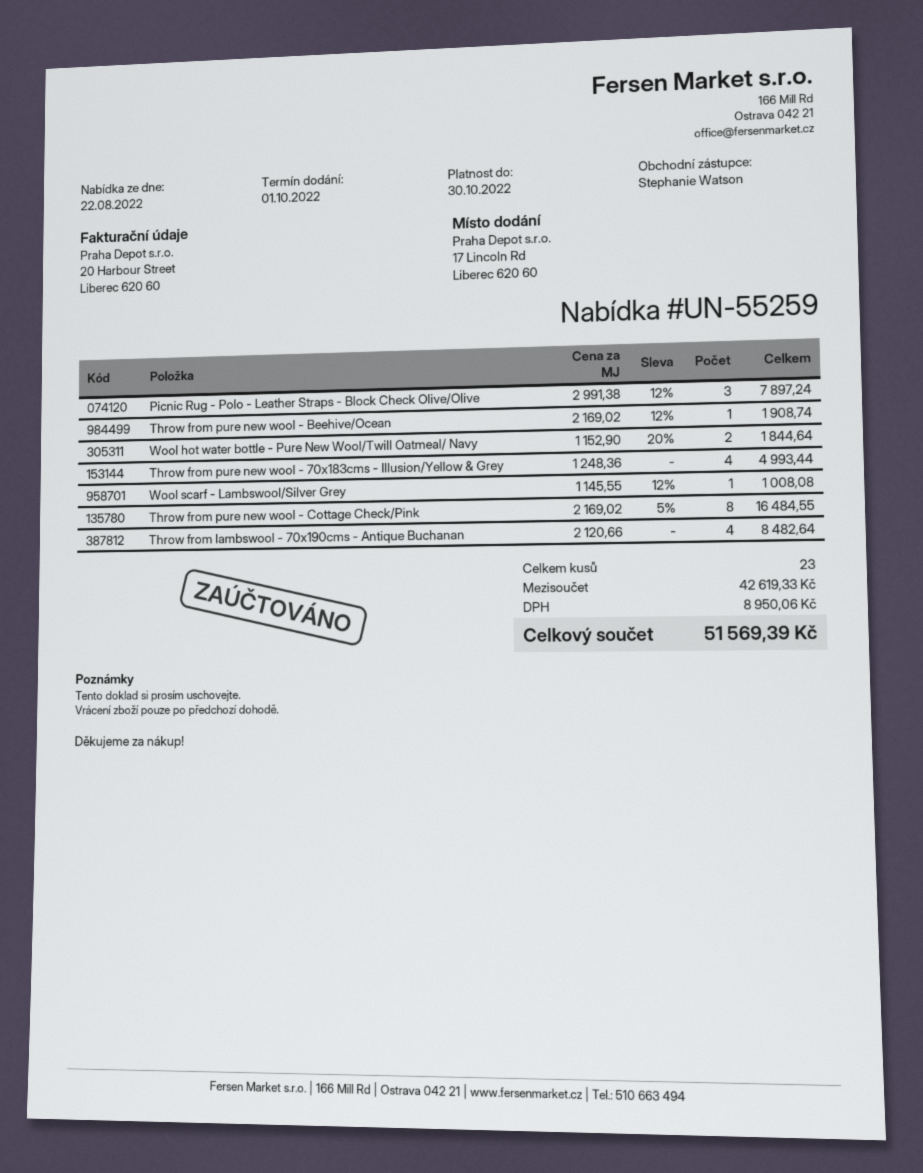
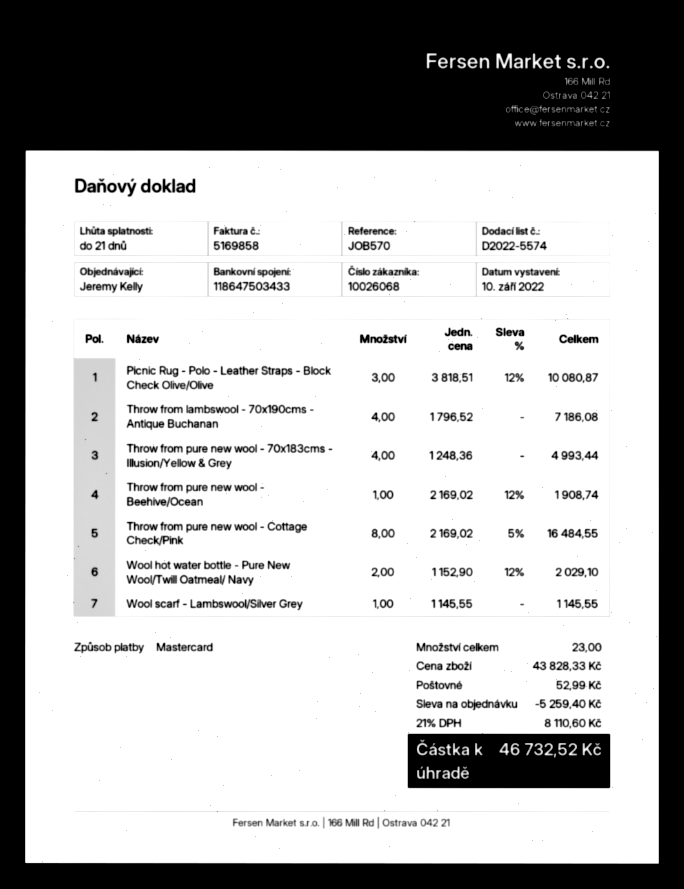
Picnic Rug - Polo - Leather Straps - Block Check Olive/Olive: 3 x 2991.38 - 12% = 7897.24 -> 3 x 3818.51 - 12% = 10080.87
Wool hot water bottle - Pure New Wool/Twill Oatmeal/ Navy: 2 x 1152.90 - 20% = 1844.64 -> 2 x 1152.90 - 12% = 2029.10
Wool scarf - Lambswool/Silver Grey: 1 x 1145.55 - 12% = 1008.08 -> 1 x 1145.55 = 1145.55
Throw from lambswool - 70x190cms - Antique Buchanan: 4 x 2120.66 = 8482.64 -> 4 x 1796.52 = 7186.08
subtotal: 42619.33 -> 43828.33
discount: none -> 5259.40
shipping: none -> 52.99
tax: 8950.06 -> 8110.60
total: 51569.39 -> 46732.52

